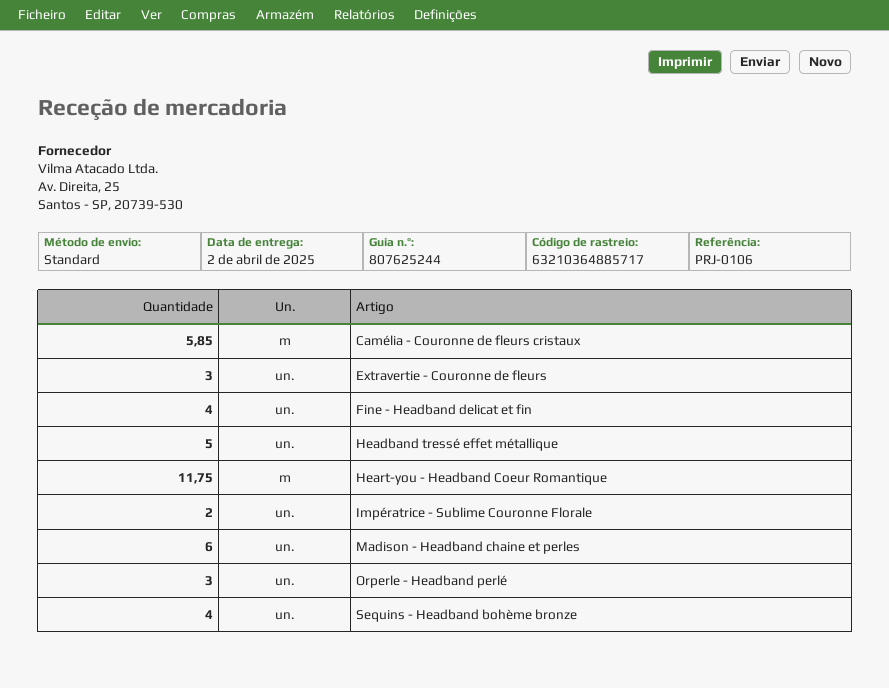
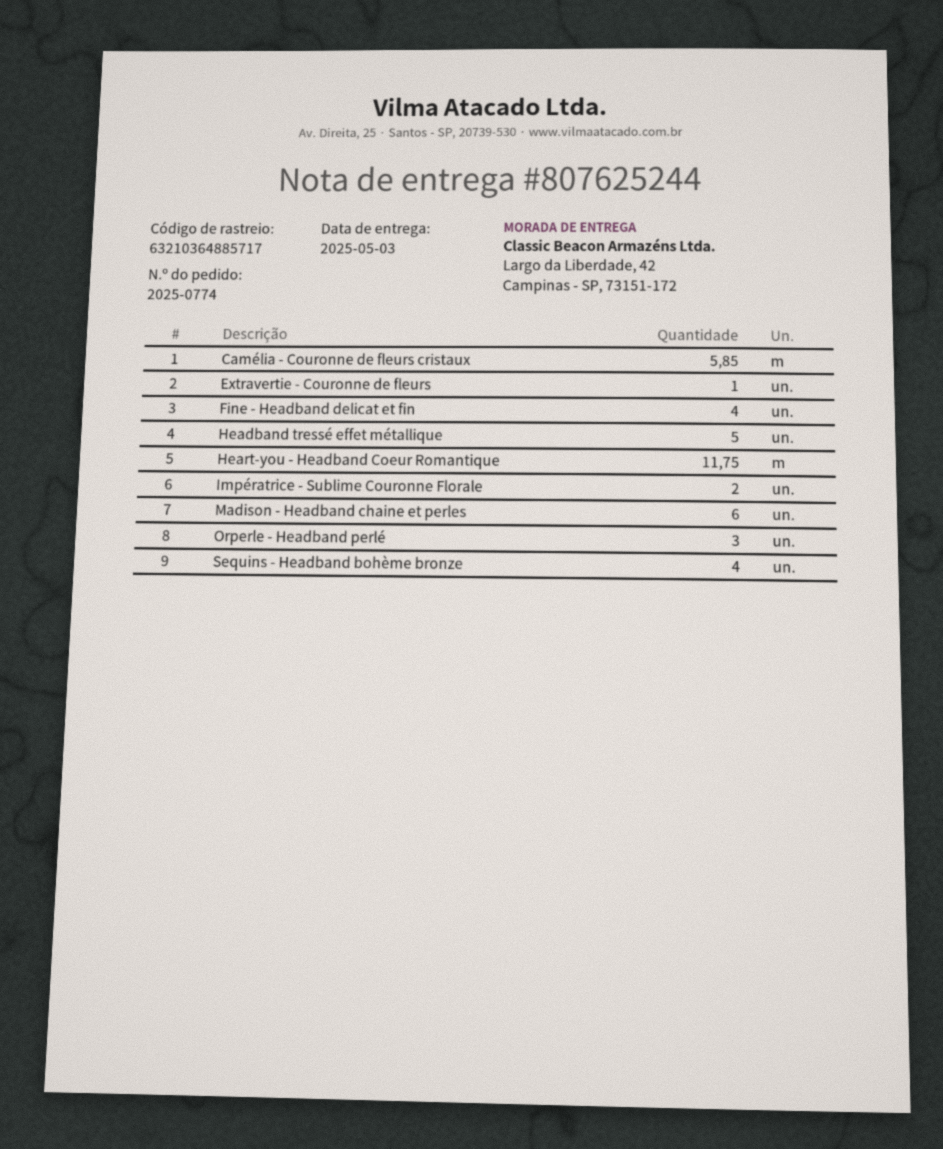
delivery date: 2025-04-02 -> 2025-05-03
Extravertie - Couronne de fleurs: 3 -> 1

